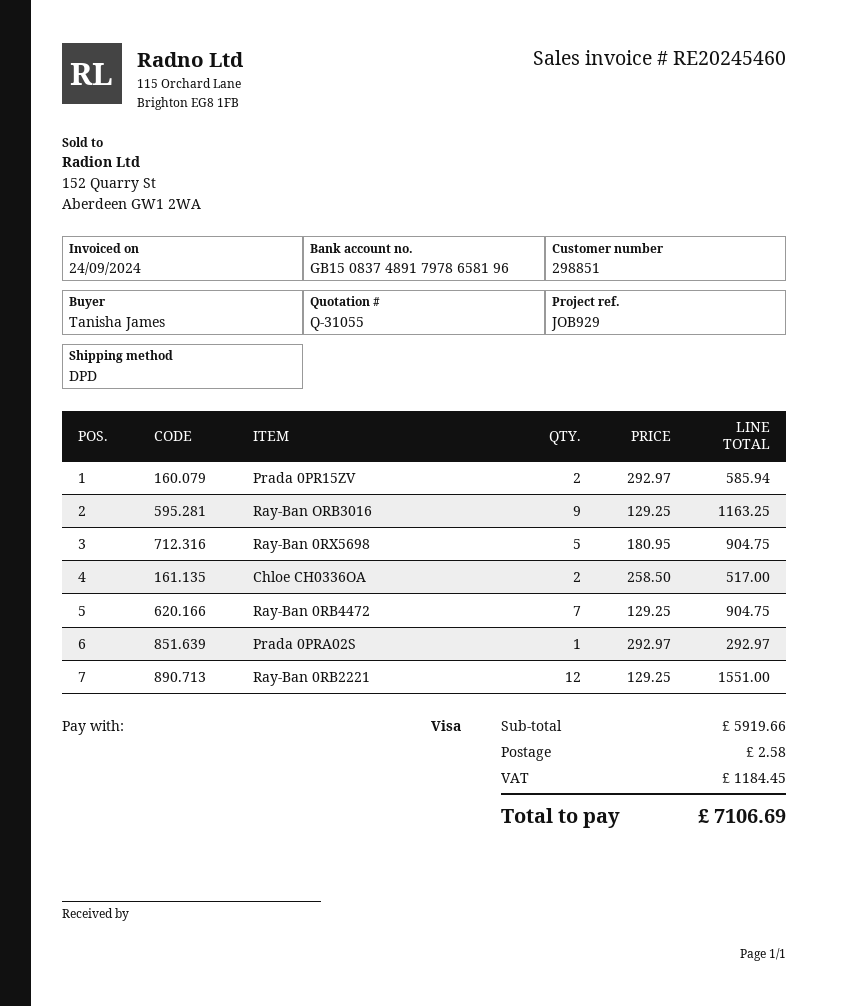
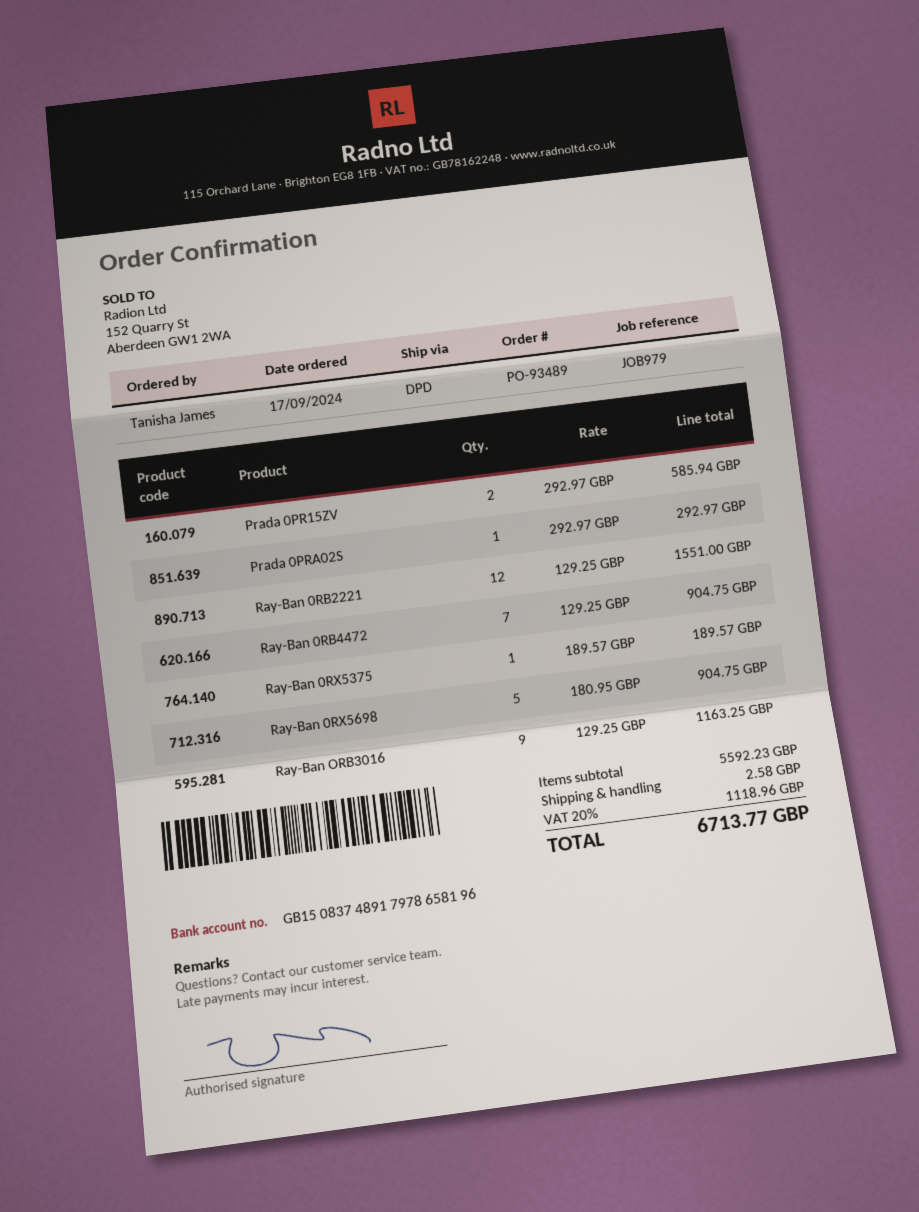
reference: JOB929 -> JOB979
Chloe CH0336OA: 2 x 258.50 = 517.00 -> none
Ray-Ban 0RX5375: none -> 1 x 189.57 = 189.57
subtotal: 5919.66 -> 5592.23
tax: 1184.45 -> 1118.96
total: 7106.69 -> 6713.77

